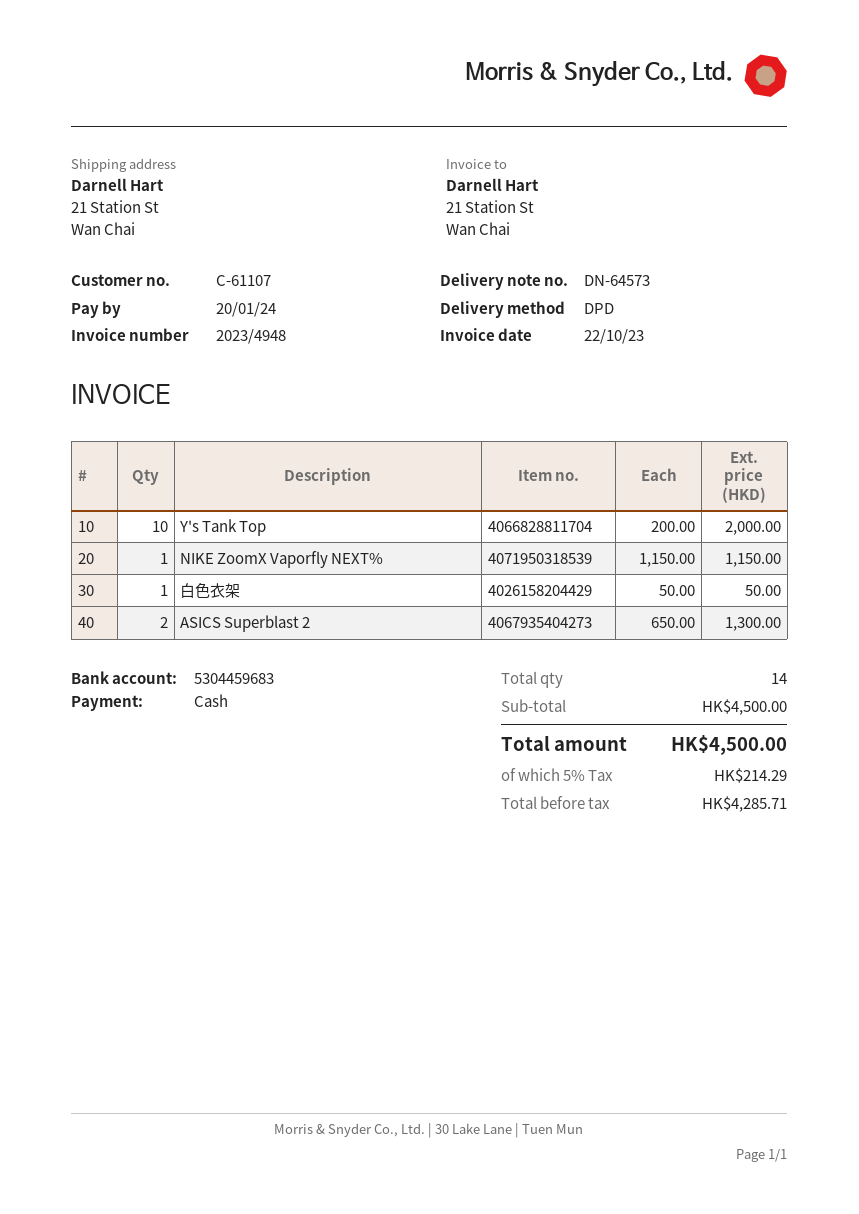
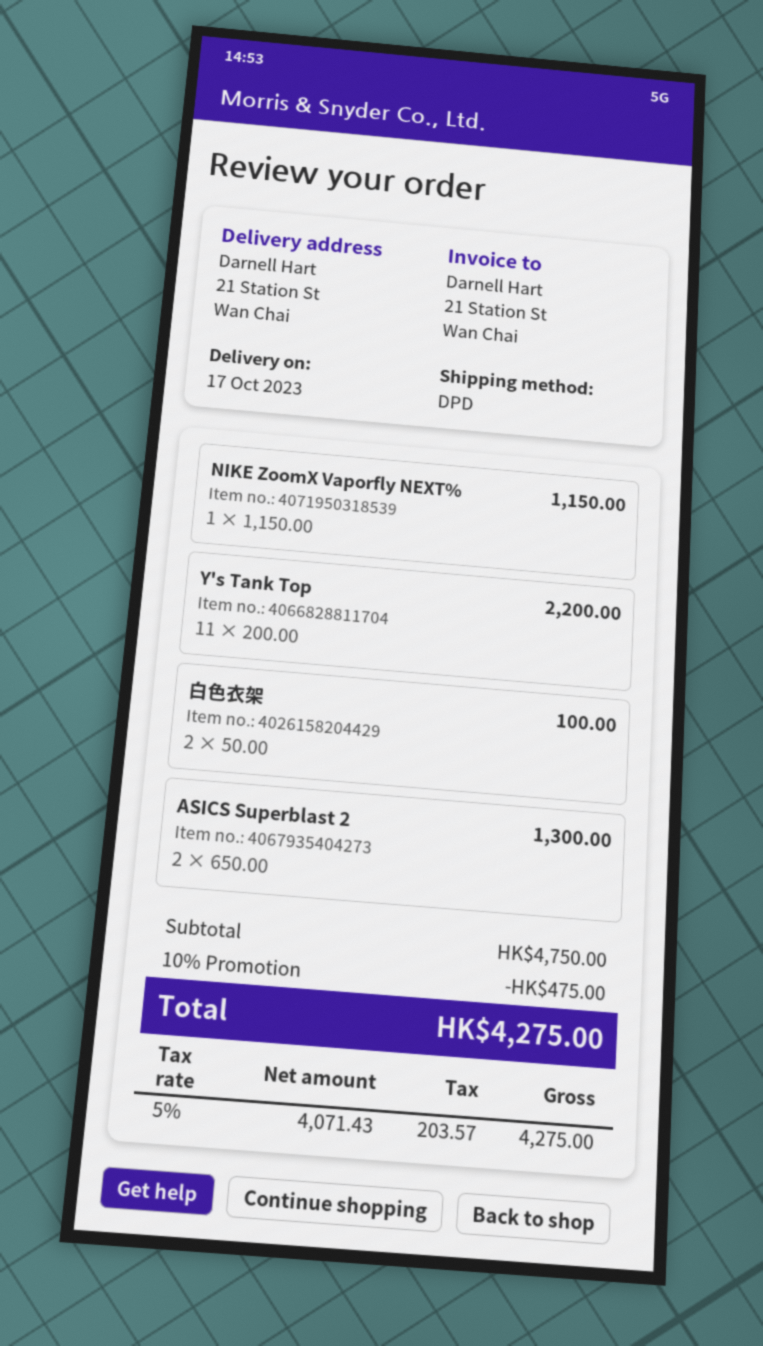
Y's Tank Top: 10 x 200.00 = 2000.00 -> 11 x 200.00 = 2200.00
白色衣架: 1 x 50.00 = 50.00 -> 2 x 50.00 = 100.00
subtotal: 4500.00 -> 4750.00
discount: none -> 10% = 475.00
net: 4285.71 -> 4071.43
tax: 5% = 214.29 -> 5% = 203.57
total: 4500.00 -> 4275.00

